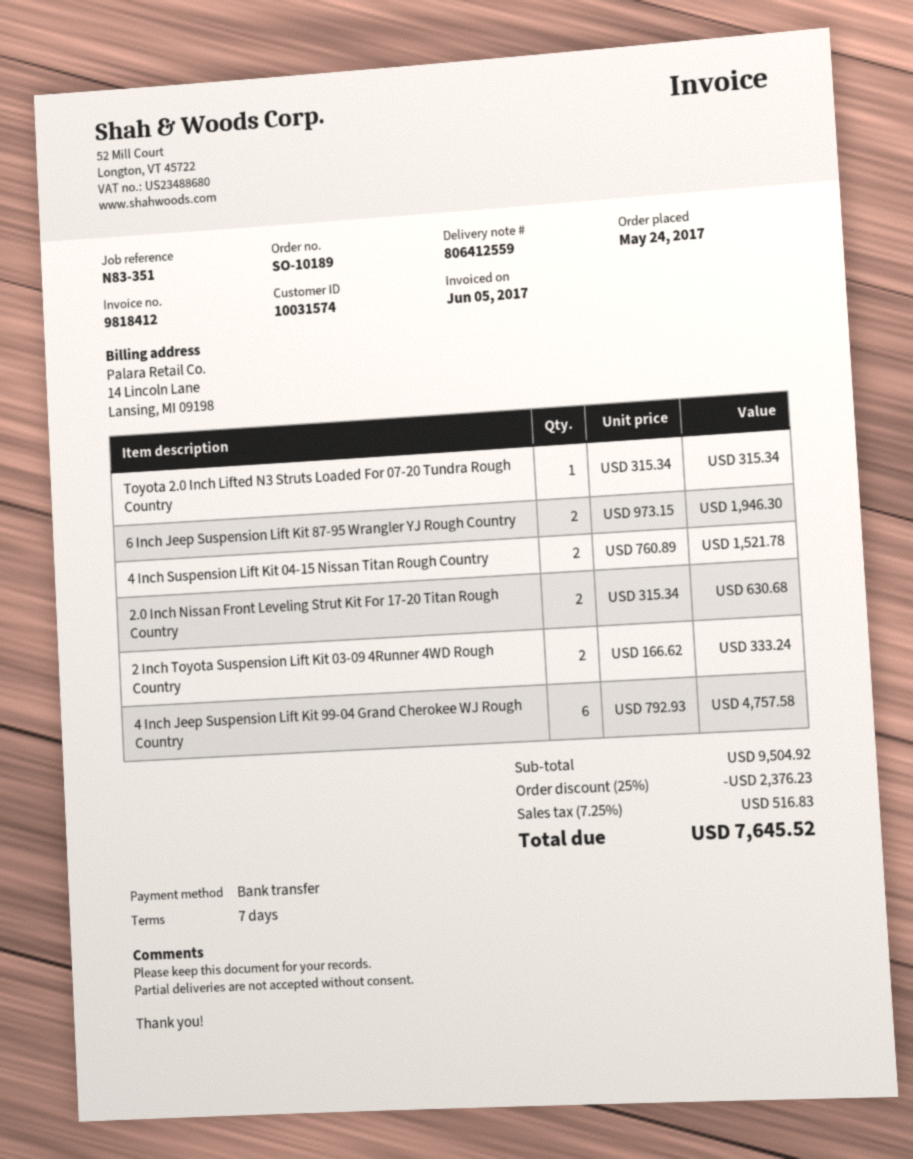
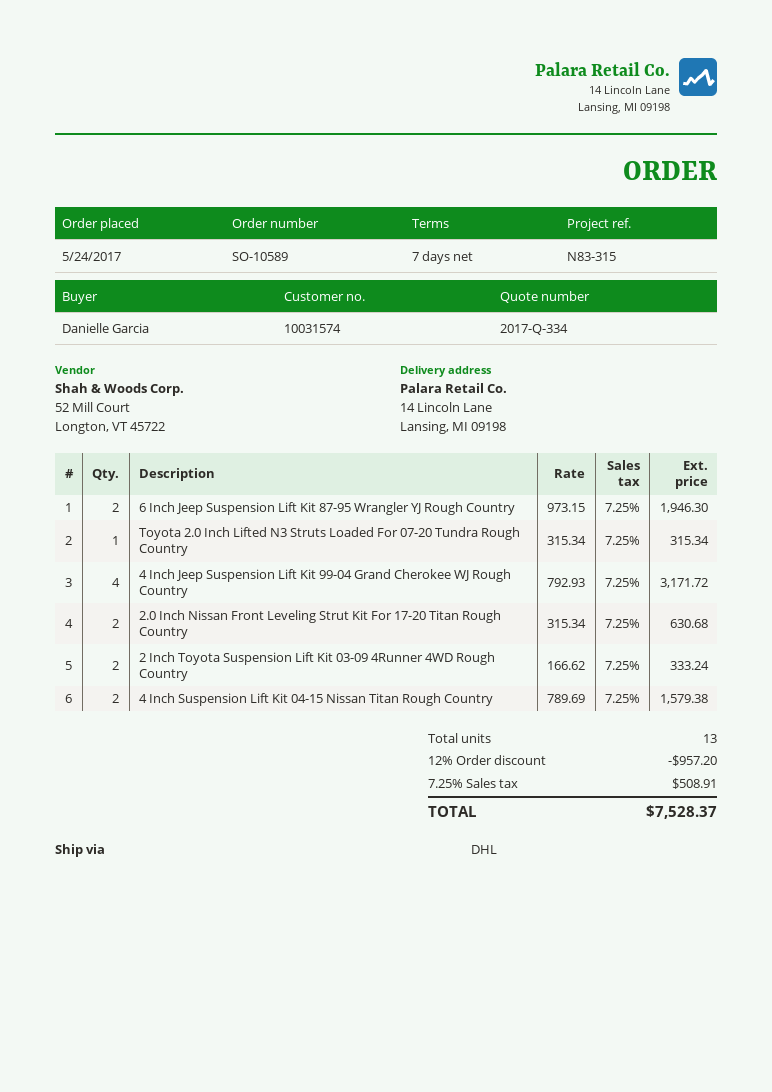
order number: SO-10189 -> SO-10589
reference: N83-351 -> N83-315
4 Inch Suspension Lift Kit 04-15 Nissan Titan Rough Country: 2 x 760.89 = 1521.78 -> 2 x 789.69 = 1579.38
4 Inch Jeep Suspension Lift Kit 99-04 Grand Cherokee WJ Rough Country: 6 x 792.93 = 4757.58 -> 4 x 792.93 = 3171.72
discount: 25% = 2376.23 -> 12% = 957.20
tax: 7.25% = 516.83 -> 7.25% = 508.91
total: 7645.52 -> 7528.37

